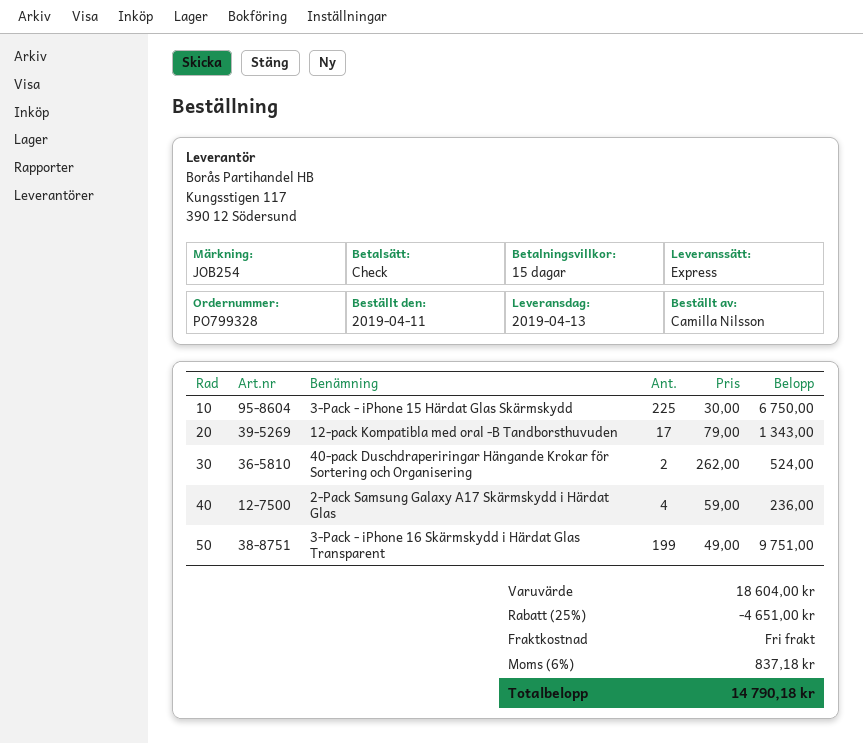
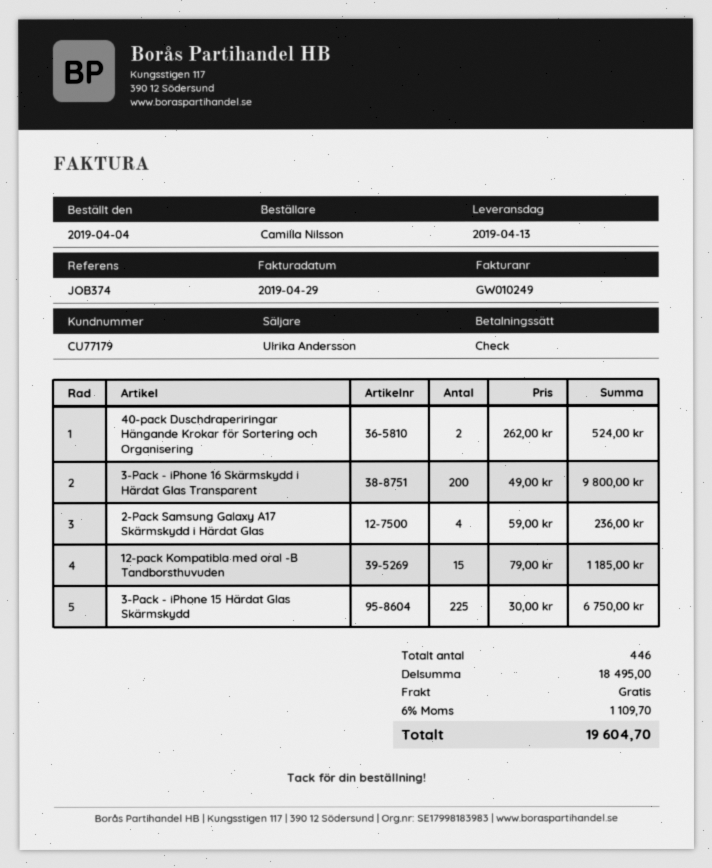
order date: 2019-04-11 -> 2019-04-04
reference: JOB254 -> JOB374
12-pack Kompatibla med oral -B Tandborsthuvuden: 17 x 79.00 = 1343.00 -> 15 x 79.00 = 1185.00
3-Pack - iPhone 16 Skärmskydd i Härdat Glas Transparent: 199 x 49.00 = 9751.00 -> 200 x 49.00 = 9800.00
subtotal: 18604.00 -> 18495.00
discount: 25% = 4651.00 -> none
tax: 6% = 837.18 -> 6% = 1109.70
total: 14790.18 -> 19604.70

